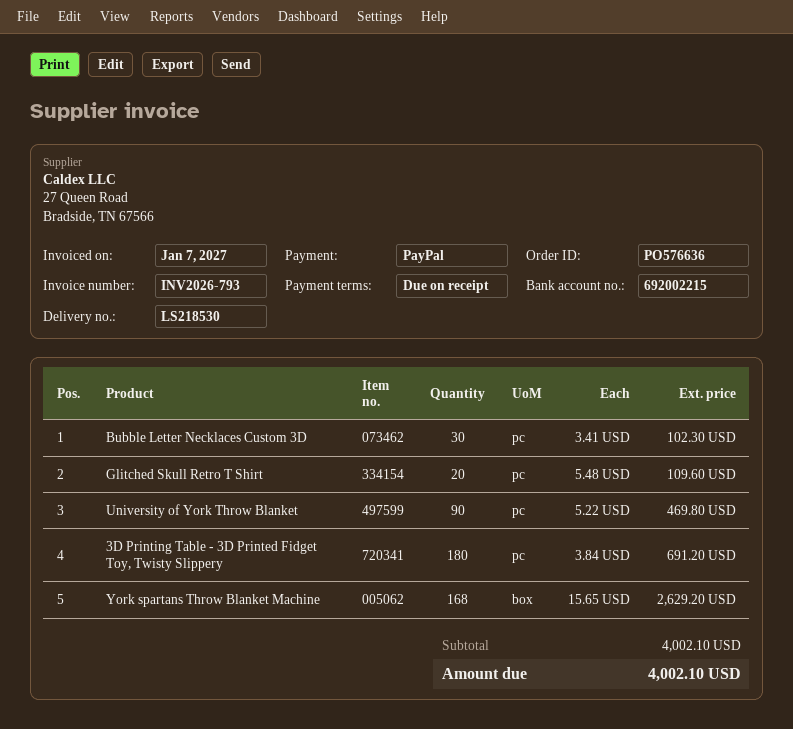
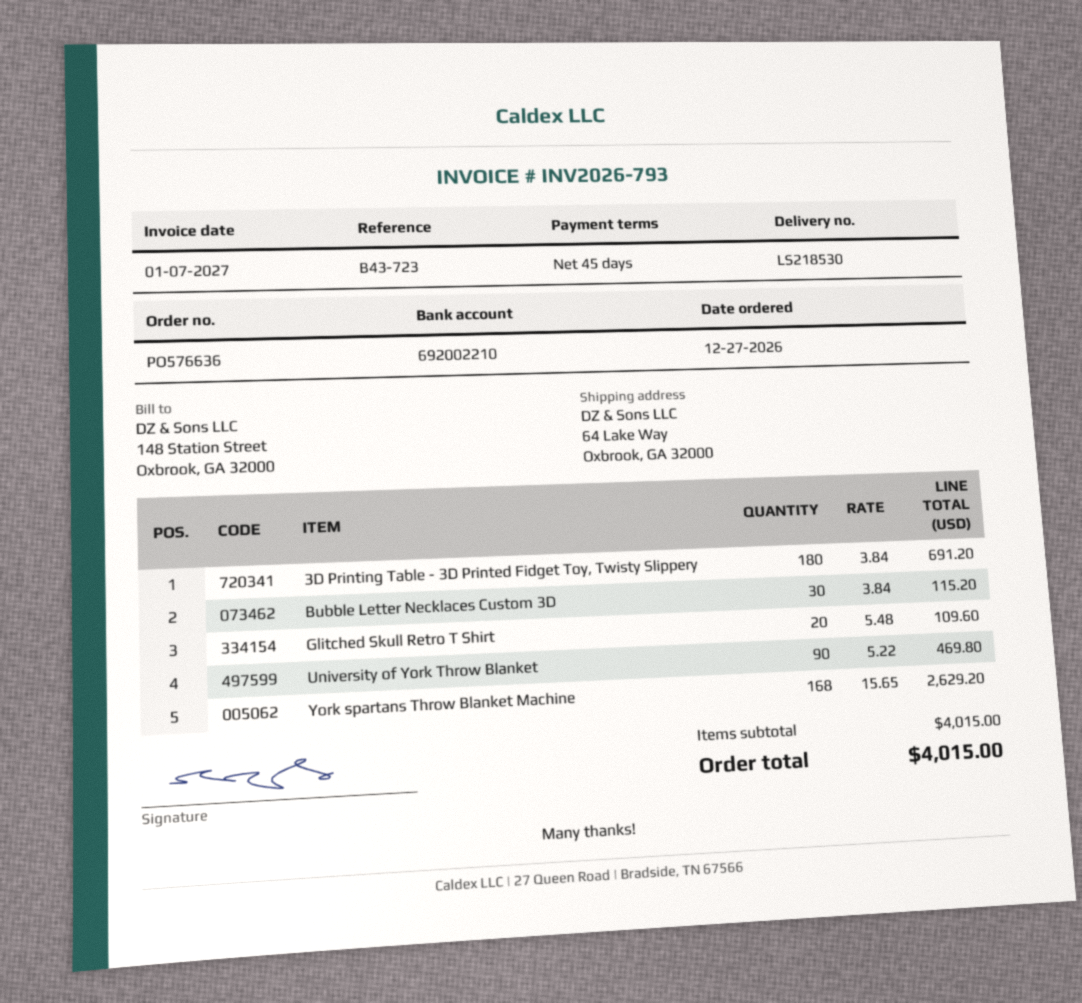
payment terms: on receipt -> 45 days
bank account: 692002215 -> 692002210
Bubble Letter Necklaces Custom 3D: 30 x 3.41 = 102.30 -> 30 x 3.84 = 115.20
subtotal: 4002.10 -> 4015.00
total: 4002.10 -> 4015.00

